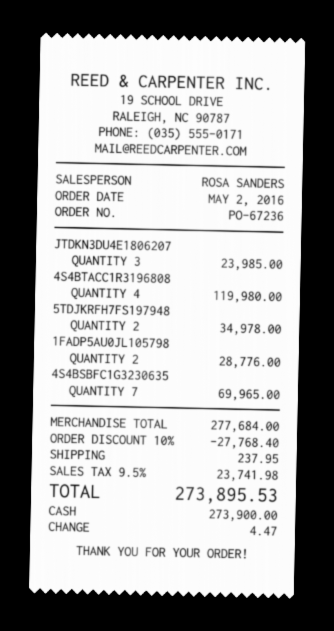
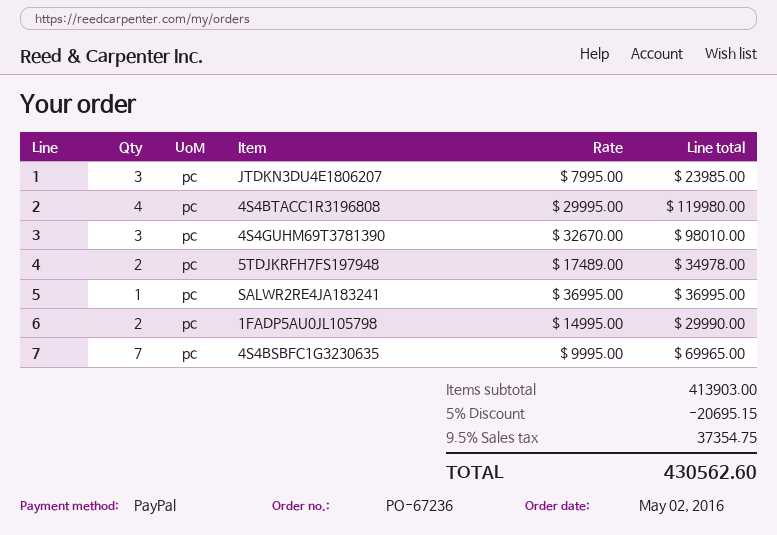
payment method: cash -> PayPal
1FADP5AU0JL105798: 2 for 28776.00 -> 2 for 29990.00
4S4GUHM69T3781390: none -> 3 for 98010.00
SALWR2RE4JA183241: none -> 1 for 36995.00
subtotal: 277684.00 -> 413903.00
discount: 10% = 27768.40 -> 5% = 20695.15
shipping: 237.95 -> none
tax: 9.5% = 23741.98 -> 9.5% = 37354.75
total: 273895.53 -> 430562.60

